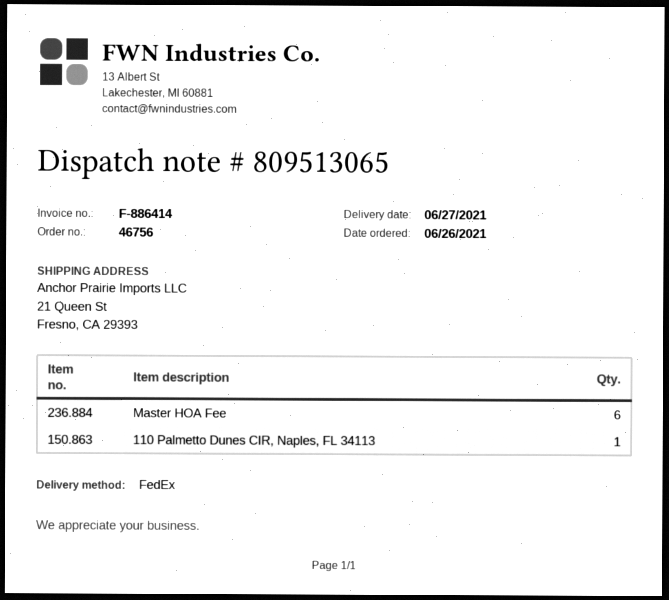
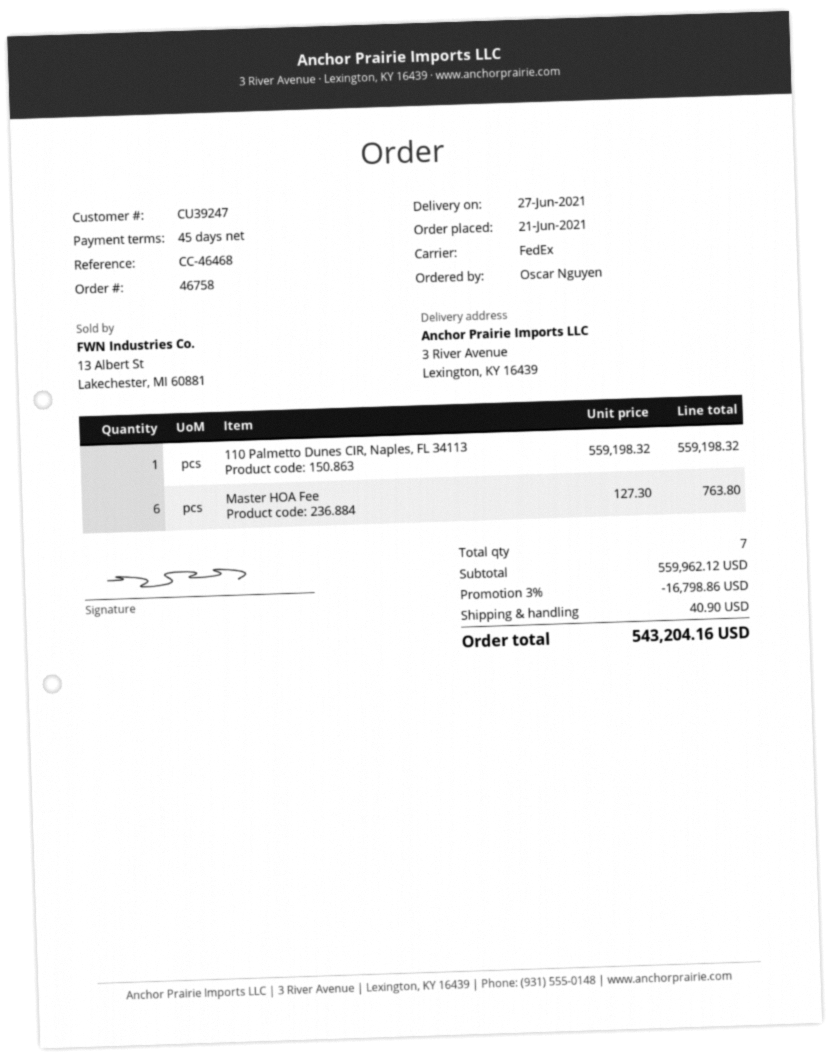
order number: 46756 -> 46758
order date: 2021-06-26 -> 2021-06-21
ship to: 21 Queen St, Fresno, CA 29393 -> 3 River Avenue, Lexington, KY 16439

